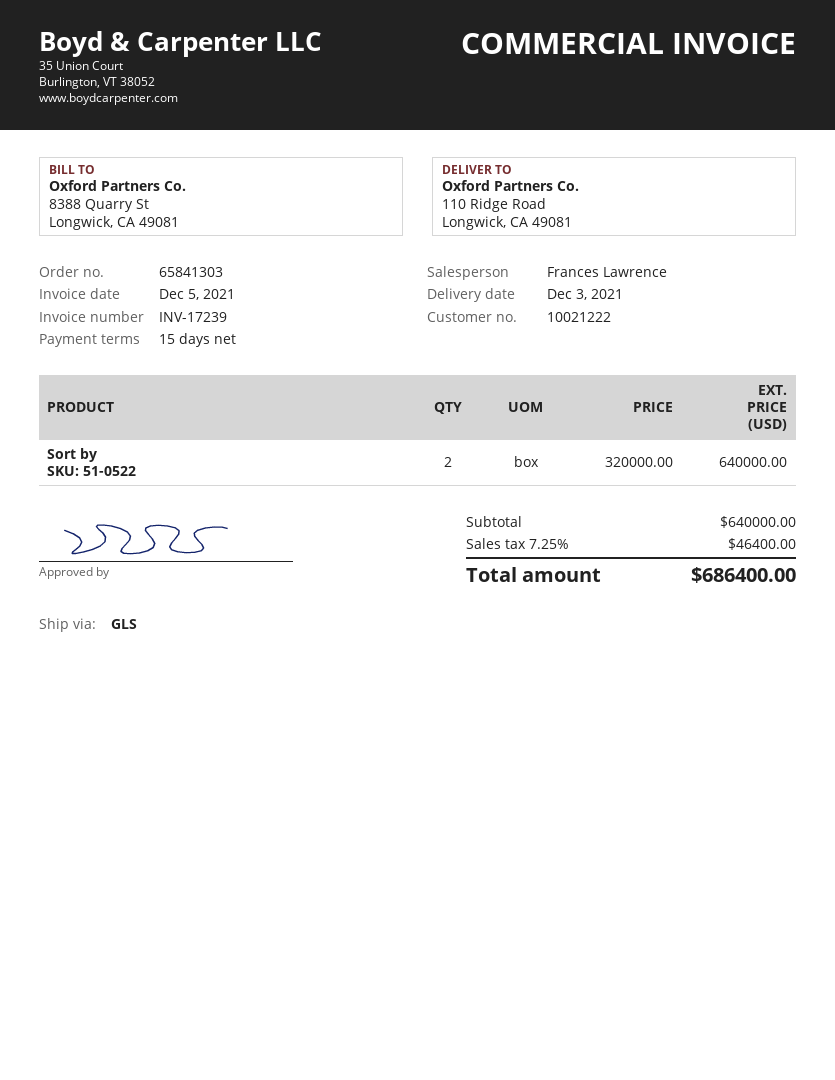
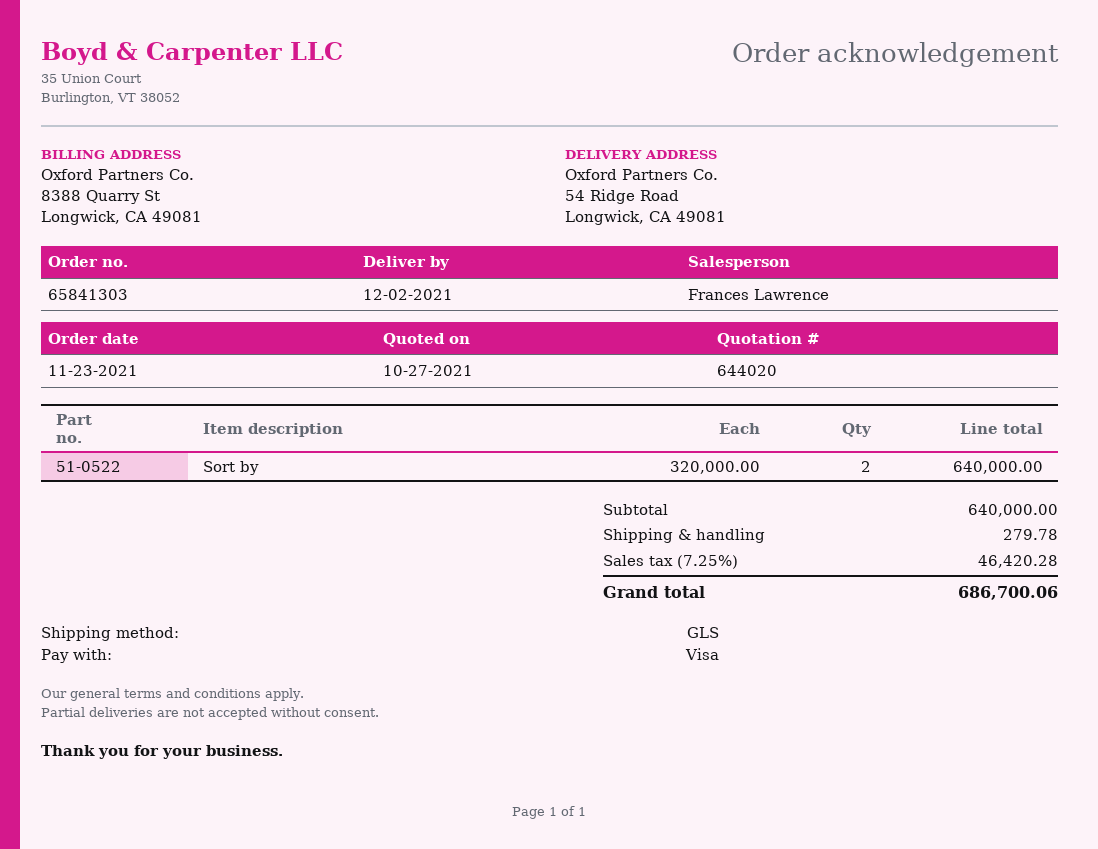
delivery date: 2021-12-03 -> 2021-12-02
ship to: 110 Ridge Road, Longwick, CA 49081 -> 54 Ridge Road, Longwick, CA 49081
shipping: none -> 279.78
tax: 7.25% = 46400.00 -> 7.25% = 46420.28
total: 686400.00 -> 686700.06

